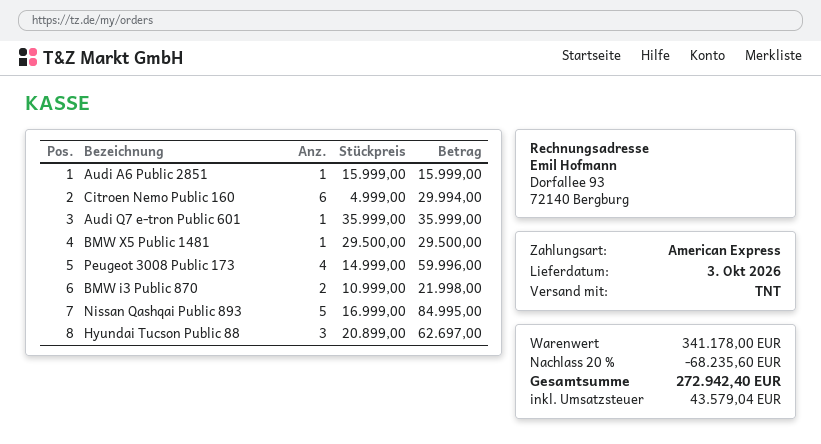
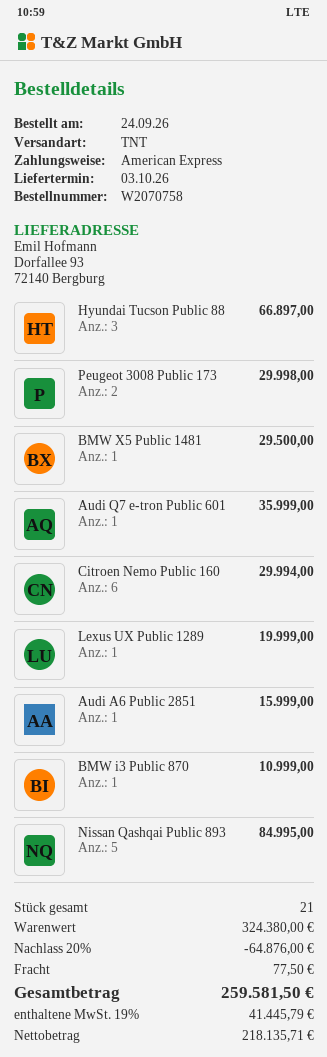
Peugeot 3008 Public 173: 4 for 59996.00 -> 2 for 29998.00
BMW i3 Public 870: 2 for 21998.00 -> 1 for 10999.00
Hyundai Tucson Public 88: 3 for 62697.00 -> 3 for 66897.00
Lexus UX Public 1289: none -> 1 for 19999.00
subtotal: 341178.00 -> 324380.00
discount: 20% = 68235.60 -> 20% = 64876.00
shipping: none -> 77.50
tax: 43579.04 -> 41445.79
total: 272942.40 -> 259581.50

